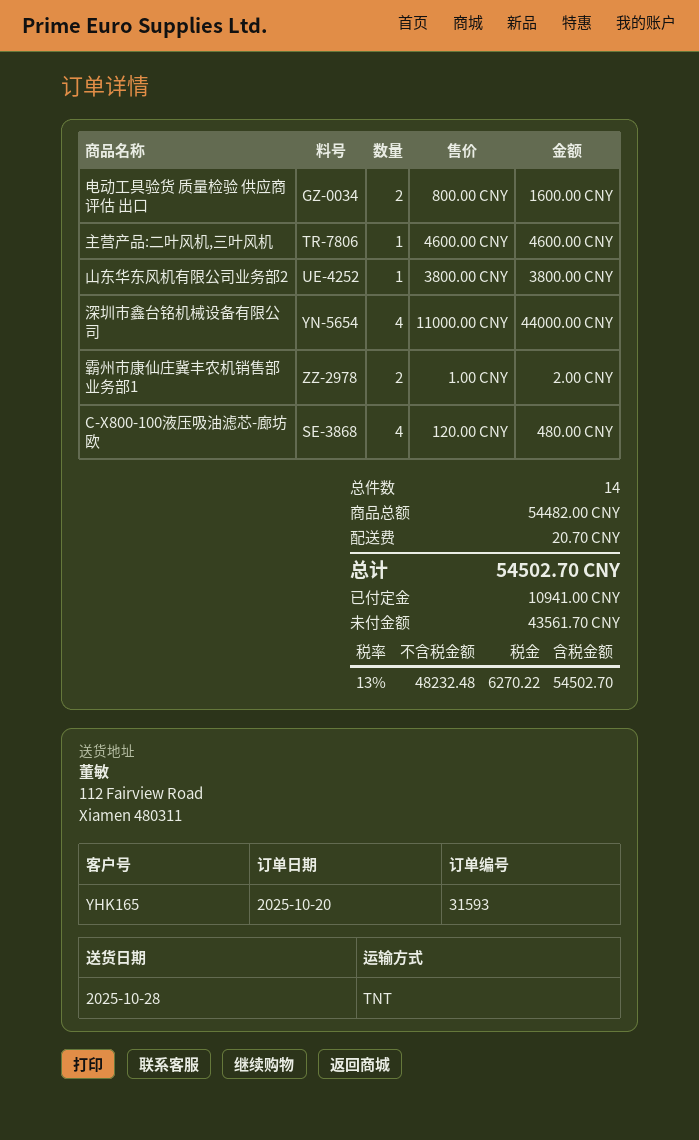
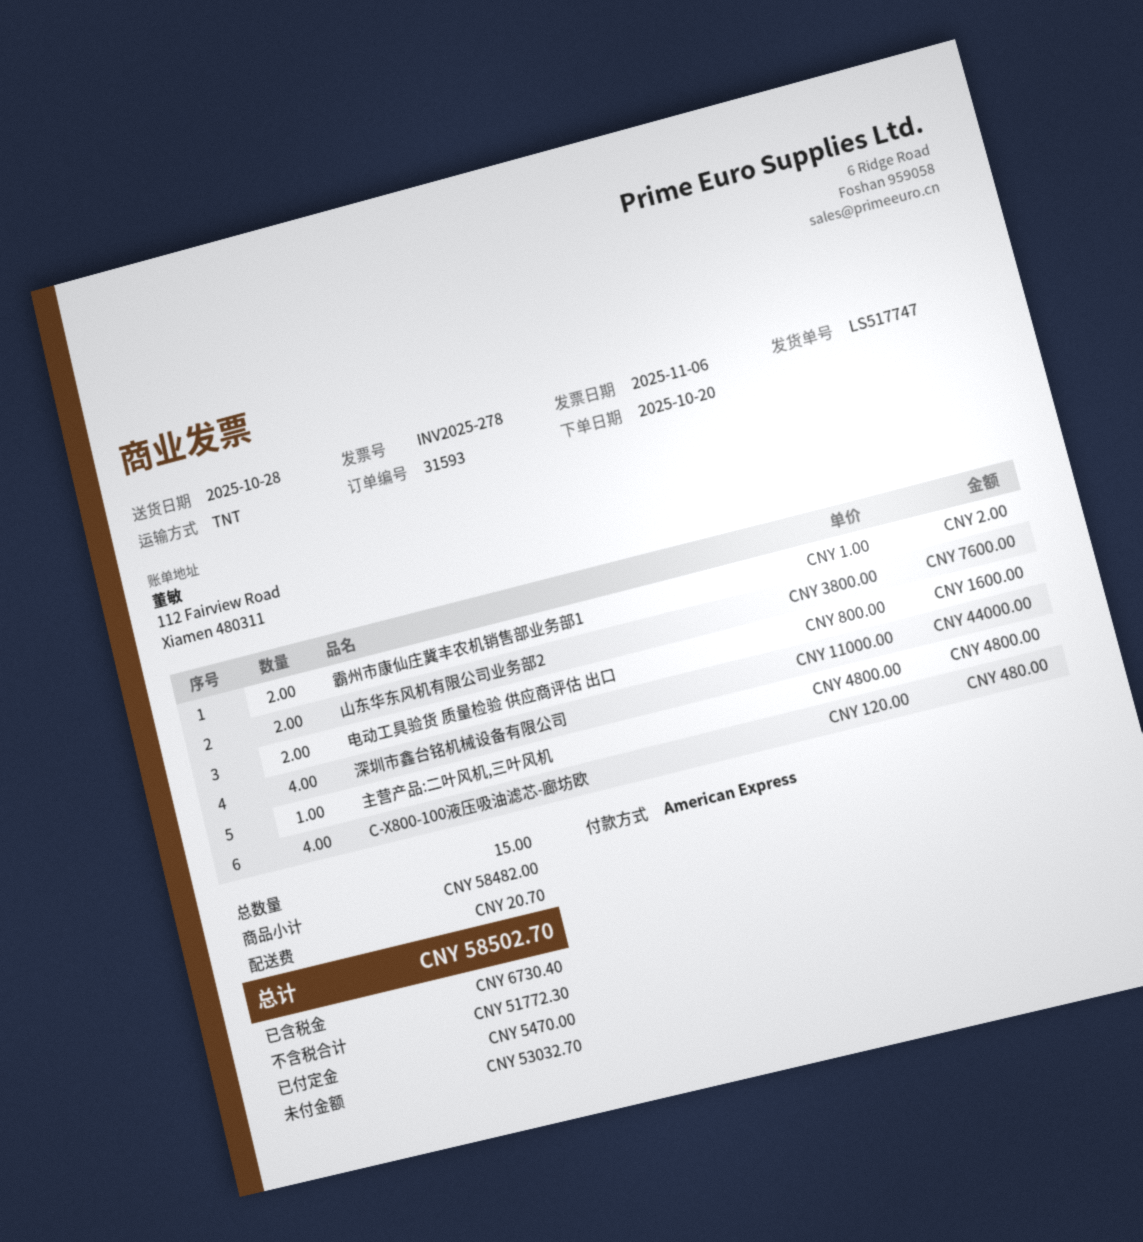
主营产品:二叶风机,三叶风机: 1 x 4600.00 = 4600.00 -> 1 x 4800.00 = 4800.00
山东华东风机有限公司业务部2: 1 x 3800.00 = 3800.00 -> 2 x 3800.00 = 7600.00
total quantity: 14 -> 15
subtotal: 54482.00 -> 58482.00
net: 48232.48 -> 51772.30
tax: 6270.22 -> 6730.40
total: 54502.70 -> 58502.70
deposit: 10941.00 -> 5470.00
balance: 43561.70 -> 53032.70

